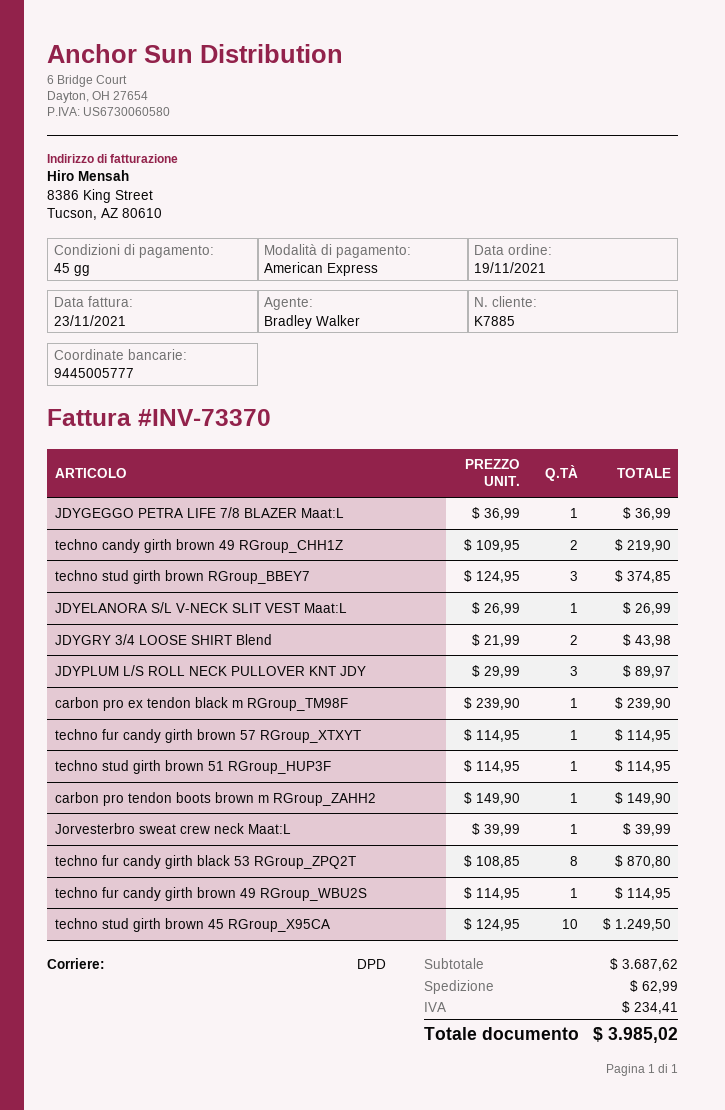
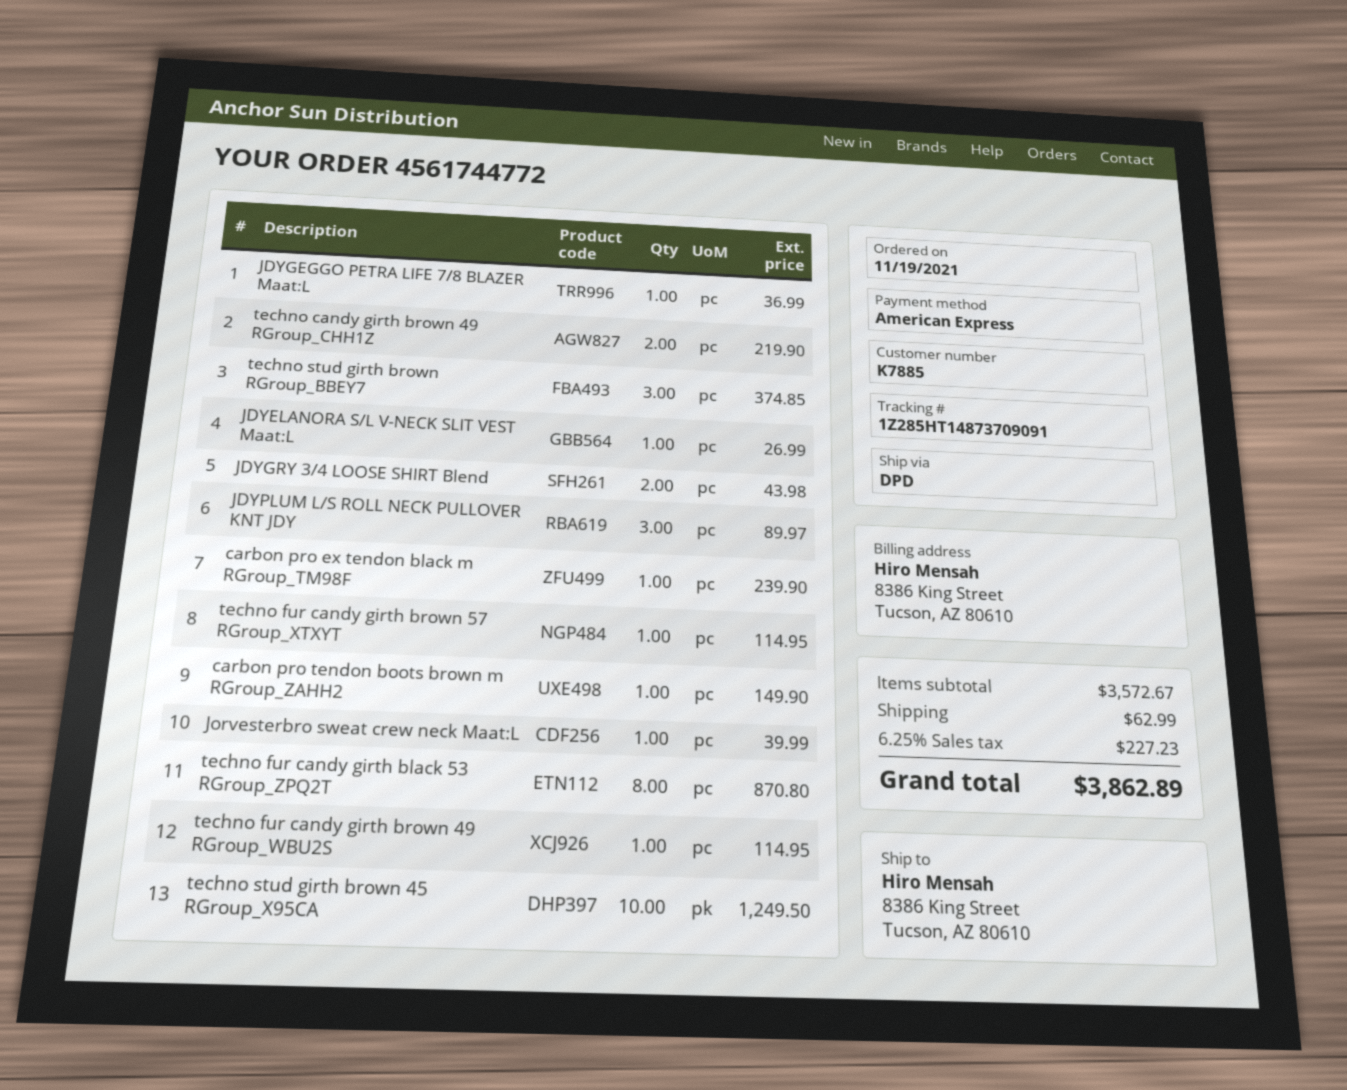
techno stud girth brown 51 RGroup_HUP3F: 1 for 114.95 -> none
subtotal: 3687.62 -> 3572.67
tax: 234.41 -> 227.23
total: 3985.02 -> 3862.89

